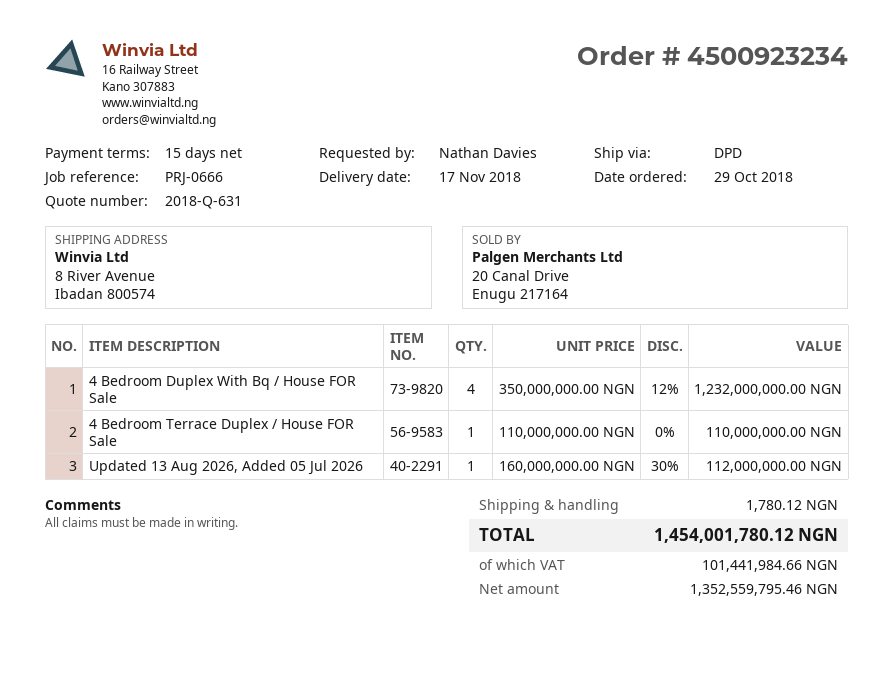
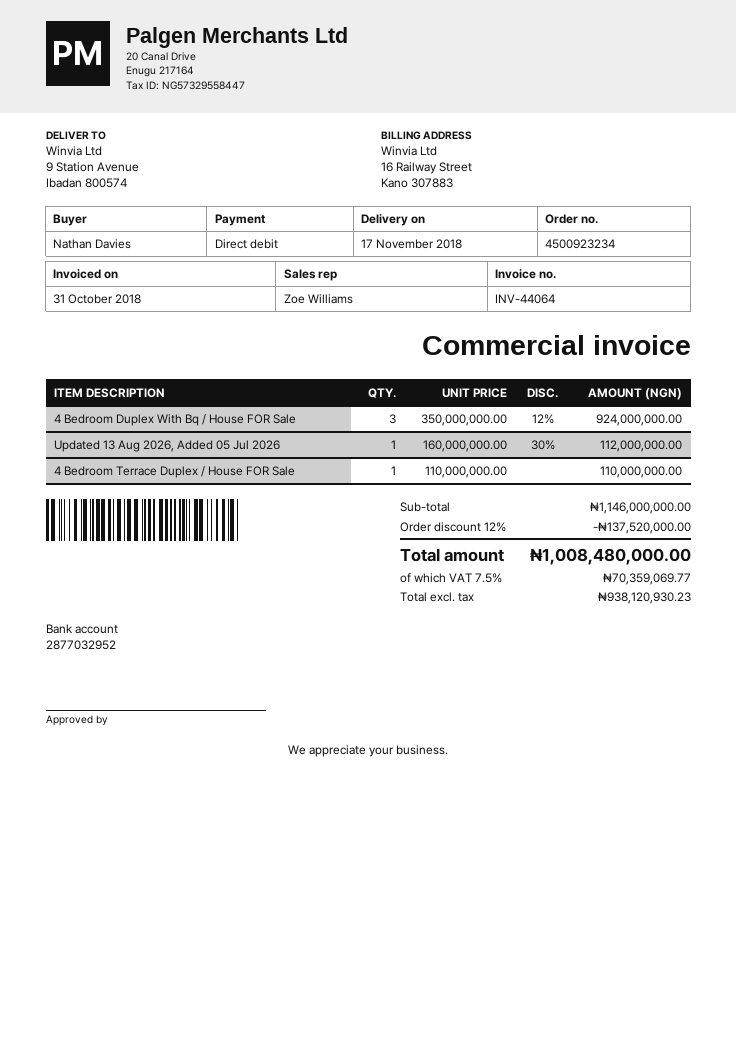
ship to: 8 River Avenue, Ibadan 800574 -> 9 Station Avenue, Ibadan 800574
4 Bedroom Duplex With Bq / House FOR Sale: 4 x 350000000.00 - 12% = 1232000000.00 -> 3 x 350000000.00 - 12% = 924000000.00
discount: none -> 12% = 137520000.00
shipping: 1780.12 -> none
net: 1352559795.46 -> 938120930.23
tax: 101441984.66 -> 70359069.77
total: 1454001780.12 -> 1008480000.00

